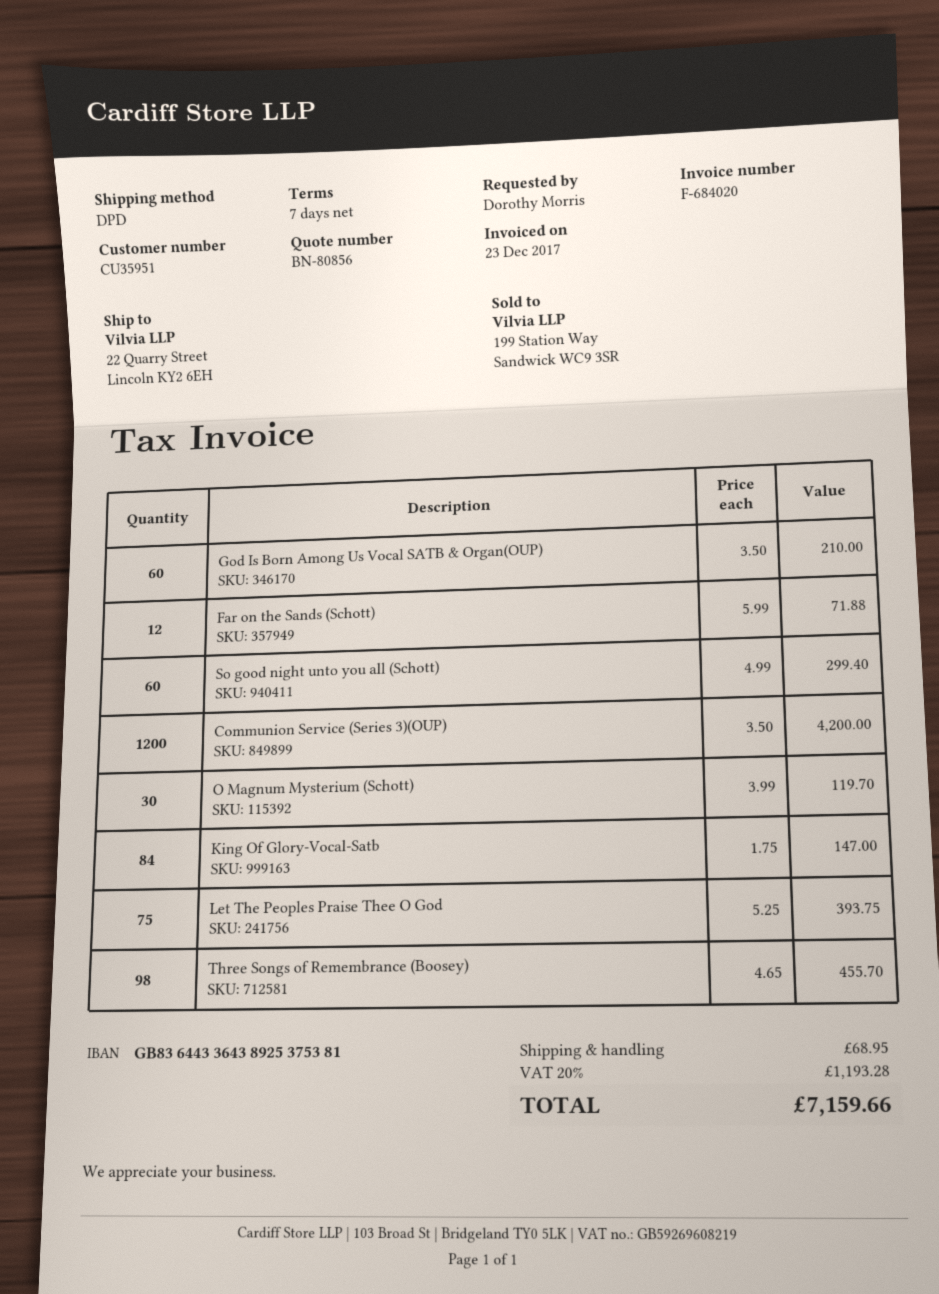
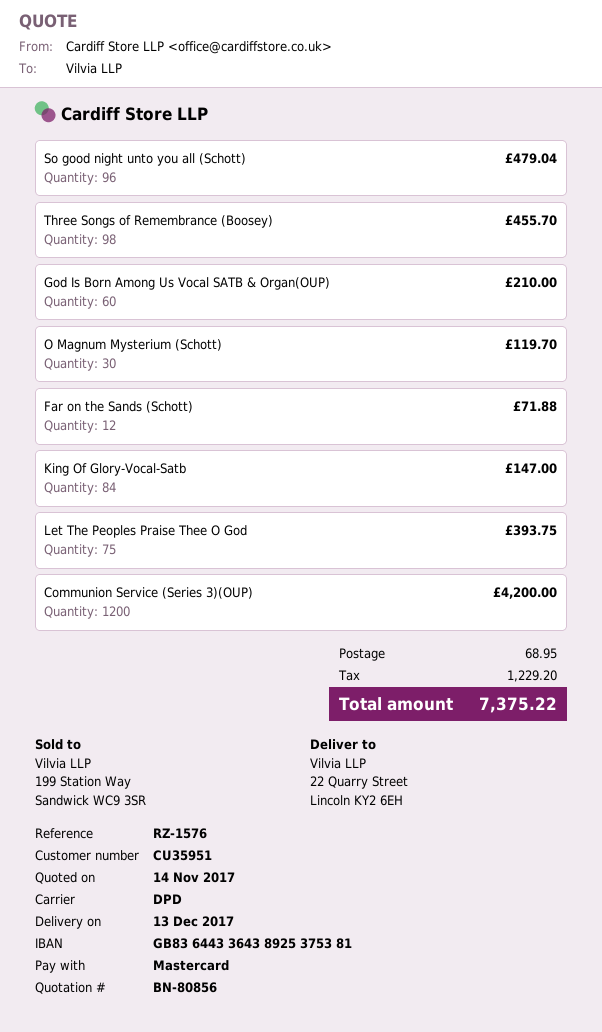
So good night unto you all (Schott): 60 for 299.40 -> 96 for 479.04
tax: 1193.28 -> 1229.20
total: 7159.66 -> 7375.22

